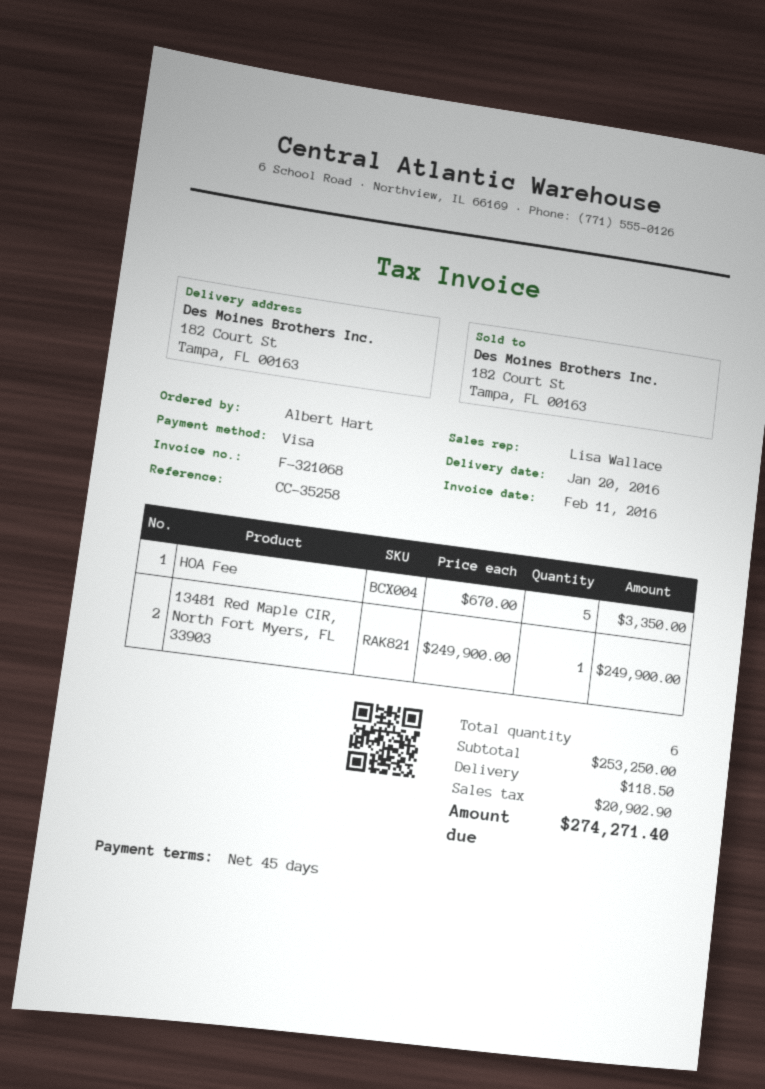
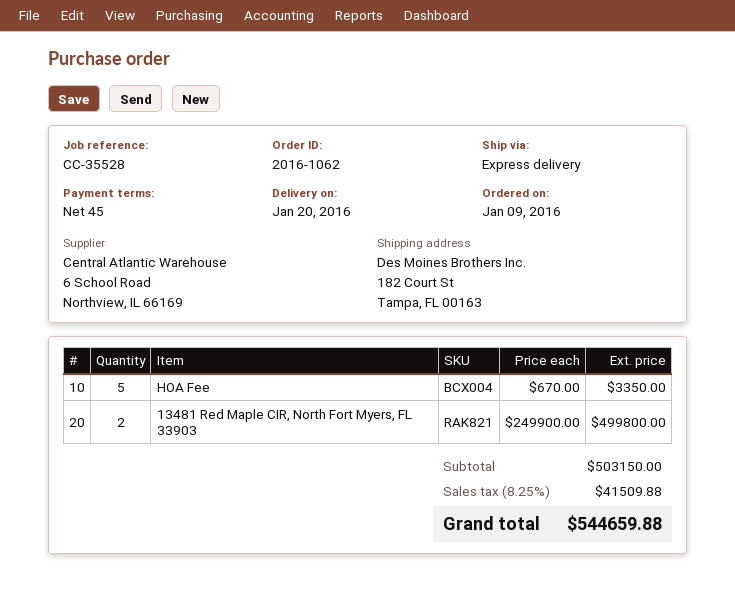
reference: CC-35258 -> CC-35528
13481 Red Maple CIR, North Fort Myers, FL 33903: 1 x 249900.00 = 249900.00 -> 2 x 249900.00 = 499800.00
subtotal: 253250.00 -> 503150.00
shipping: 118.50 -> none
tax: 20902.90 -> 41509.88
total: 274271.40 -> 544659.88

